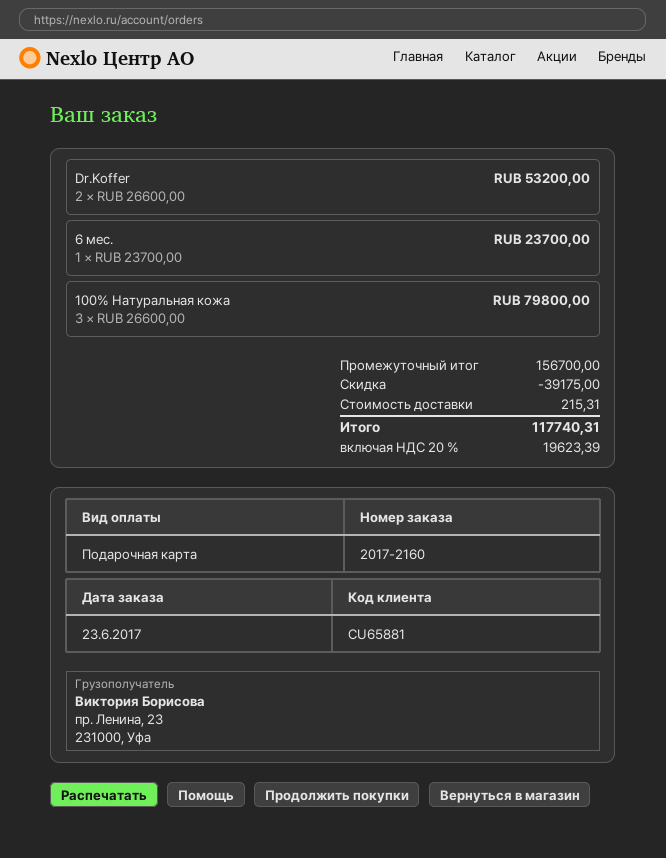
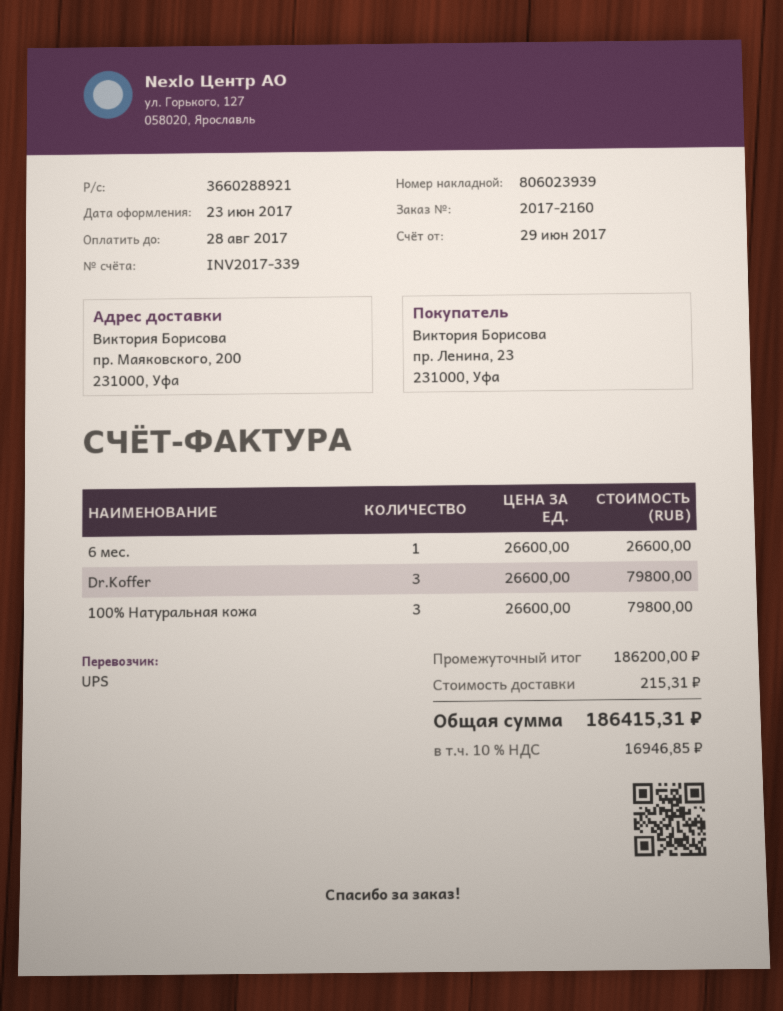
ship to: пр. Ленина, 23, 231000, Уфа -> пр. Маяковского, 200, 231000, Уфа
Dr.Koffer: 2 x 26600.00 = 53200.00 -> 3 x 26600.00 = 79800.00
6 мес.: 1 x 23700.00 = 23700.00 -> 1 x 26600.00 = 26600.00
subtotal: 156700.00 -> 186200.00
discount: 39175.00 -> none
tax: 20% = 19623.39 -> 10% = 16946.85
total: 117740.31 -> 186415.31

